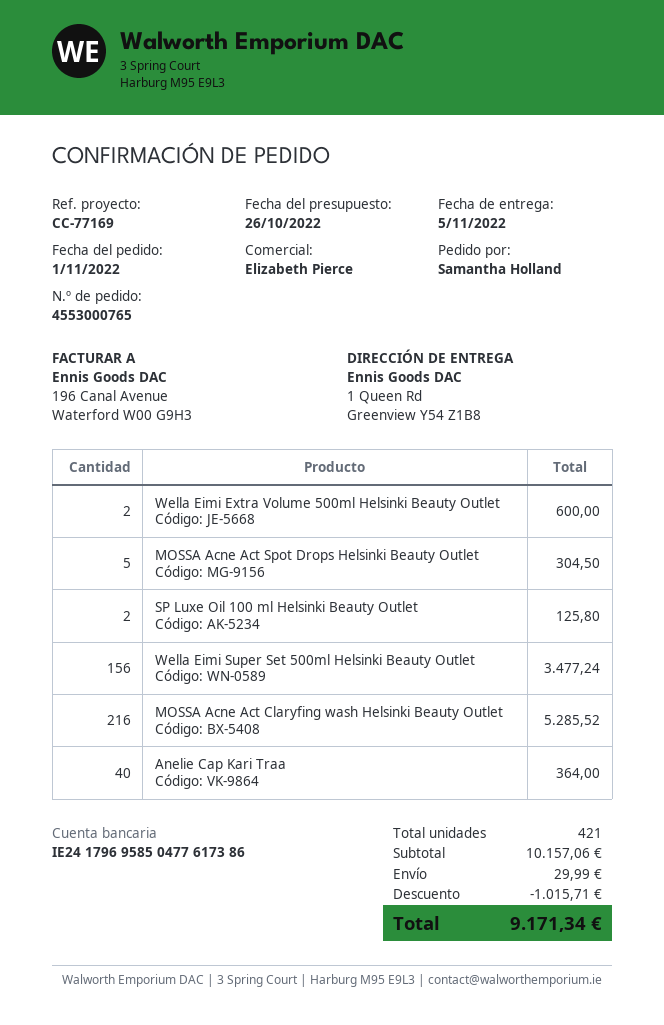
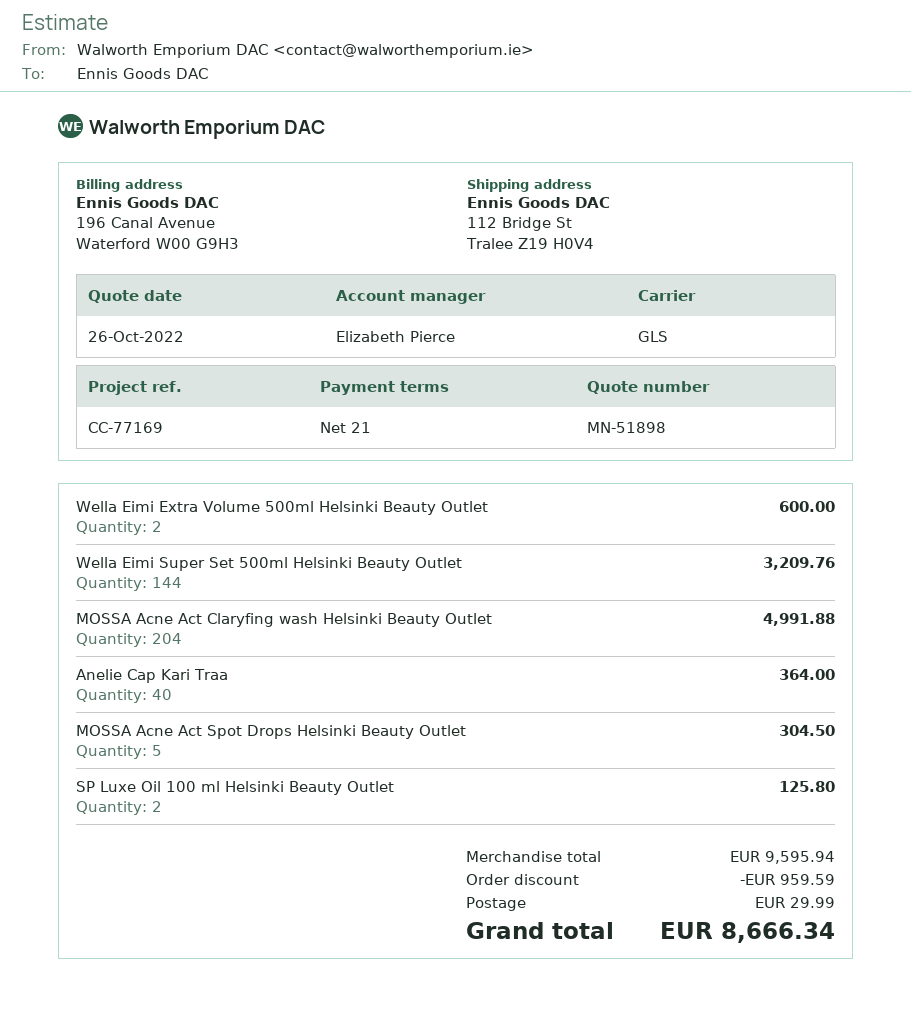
ship to: 1 Queen Rd, Greenview Y54 Z1B8 -> 112 Bridge St, Tralee Z19 H0V4
Wella Eimi Super Set 500ml Helsinki Beauty Outlet: 156 for 3477.24 -> 144 for 3209.76
MOSSA Acne Act Claryfing wash Helsinki Beauty Outlet: 216 for 5285.52 -> 204 for 4991.88
subtotal: 10157.06 -> 9595.94
discount: 1015.71 -> 959.59
total: 9171.34 -> 8666.34

